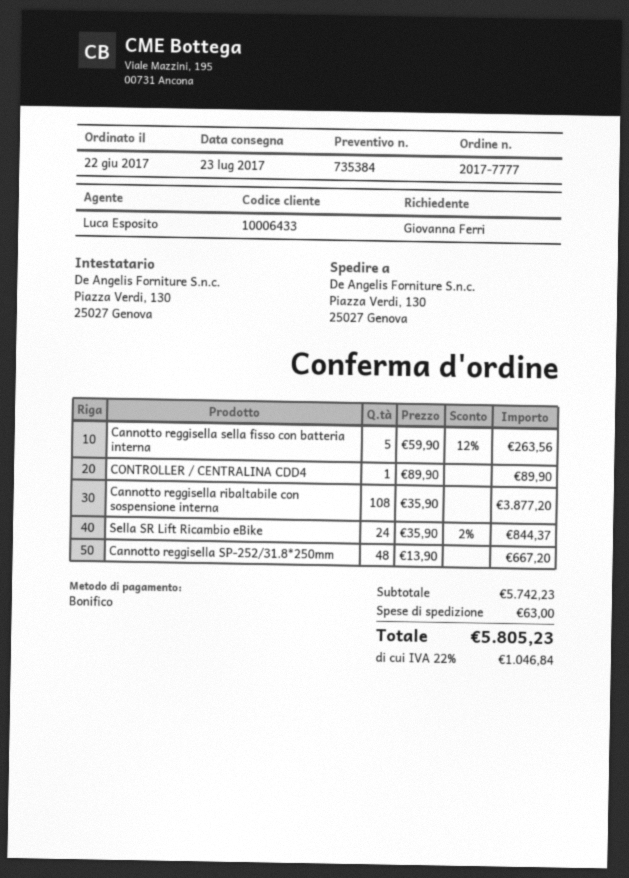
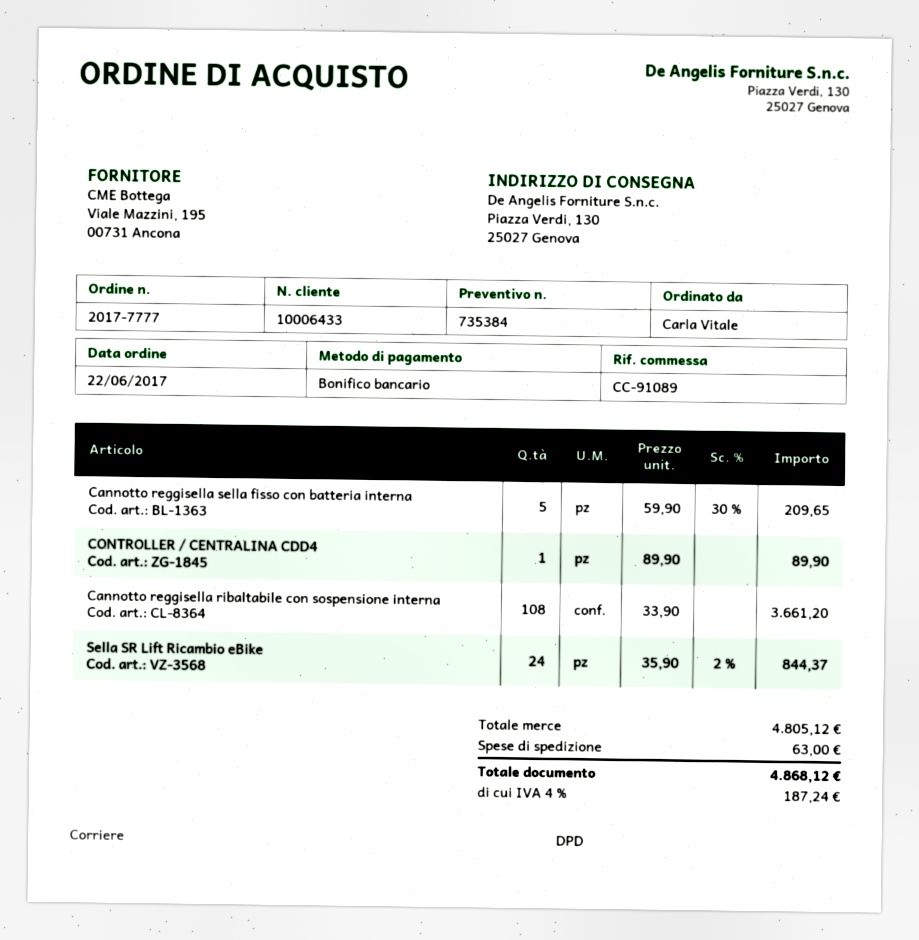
ordered by: Giovanna Ferri -> Carla Vitale
Cannotto reggisella sella fisso con batteria interna: 5 x 59.90 - 12% = 263.56 -> 5 x 59.90 - 30% = 209.65
Cannotto reggisella ribaltabile con sospensione interna: 108 x 35.90 = 3877.20 -> 108 x 33.90 = 3661.20
Cannotto reggisella SP-252/31.8*250mm: 48 x 13.90 = 667.20 -> none
subtotal: 5742.23 -> 4805.12
tax: 22% = 1046.84 -> 4% = 187.24
total: 5805.23 -> 4868.12

